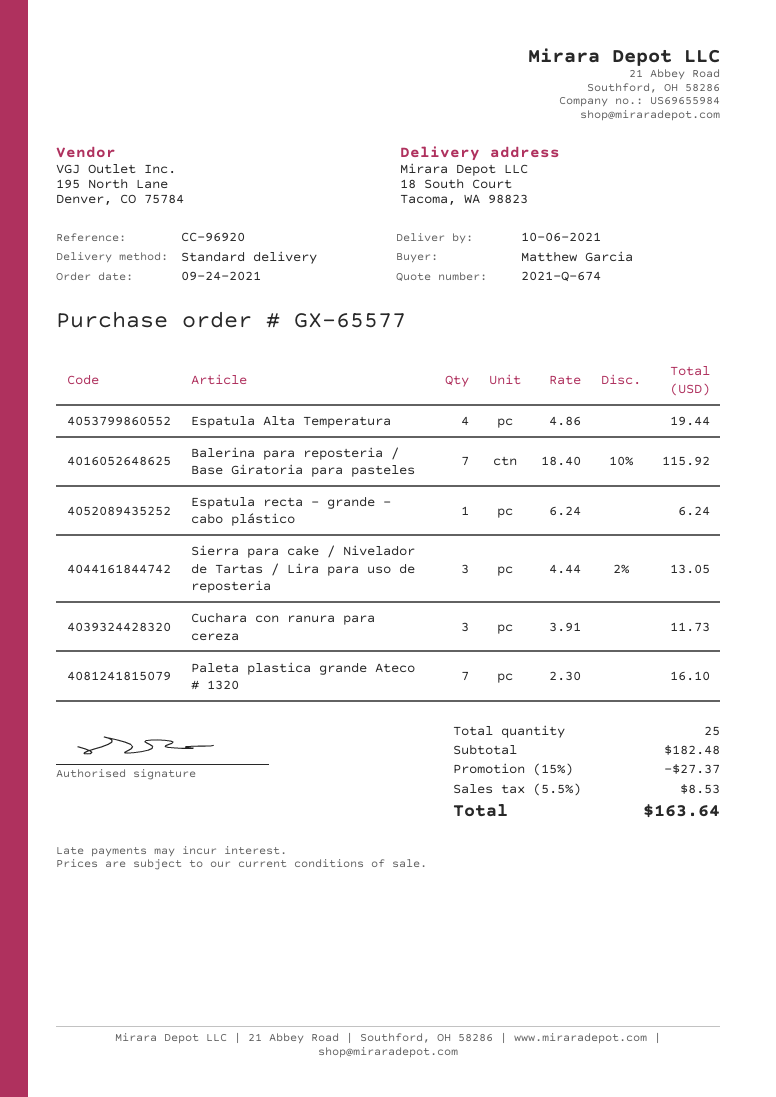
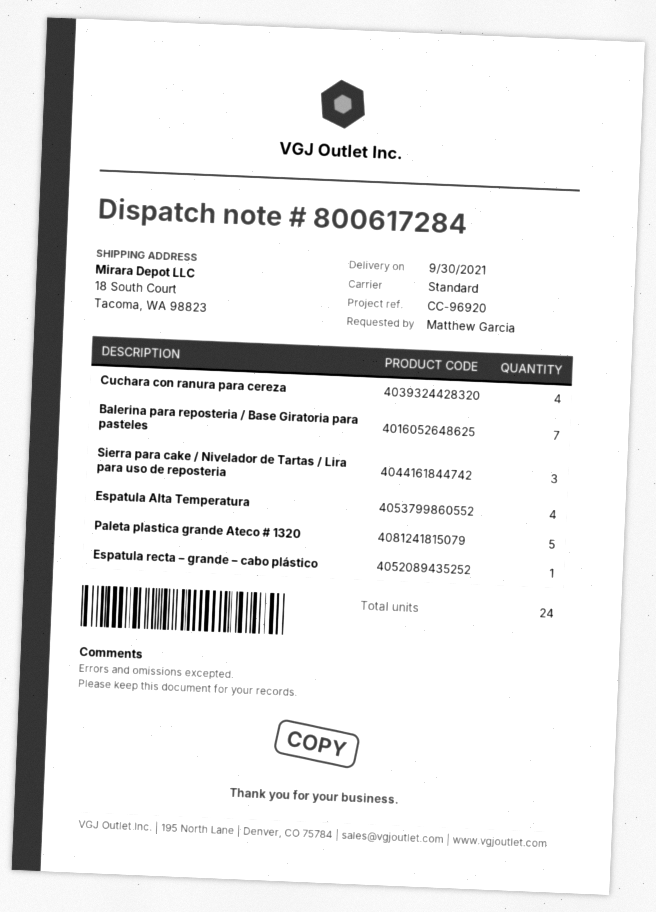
delivery date: 2021-10-06 -> 2021-09-30
Cuchara con ranura para cereza: 3 -> 4
Paleta plastica grande Ateco # 1320: 7 -> 5
total quantity: 25 -> 24

